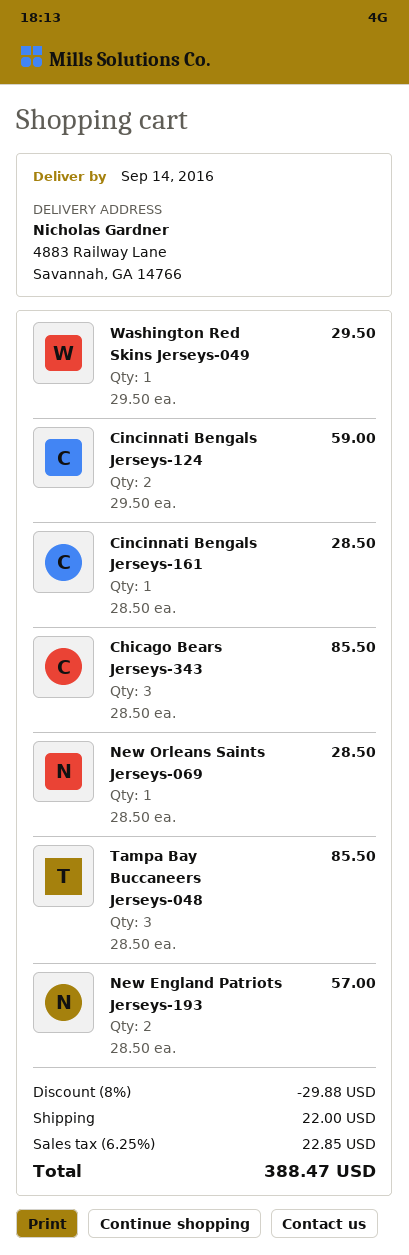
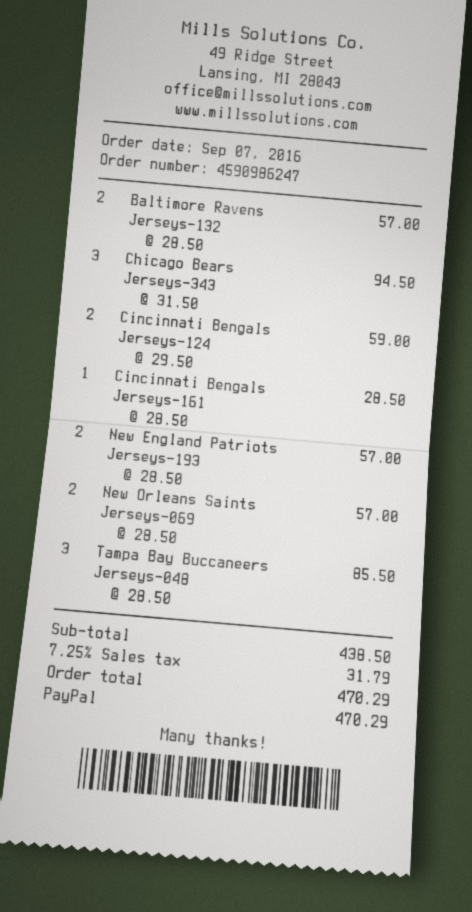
Washington Red Skins Jerseys-049: 1 x 29.50 = 29.50 -> none
Chicago Bears Jerseys-343: 3 x 28.50 = 85.50 -> 3 x 31.50 = 94.50
New Orleans Saints Jerseys-069: 1 x 28.50 = 28.50 -> 2 x 28.50 = 57.00
Baltimore Ravens Jerseys-132: none -> 2 x 28.50 = 57.00
discount: 8% = 29.88 -> none
shipping: 22.00 -> none
tax: 6.25% = 22.85 -> 7.25% = 31.79
total: 388.47 -> 470.29

